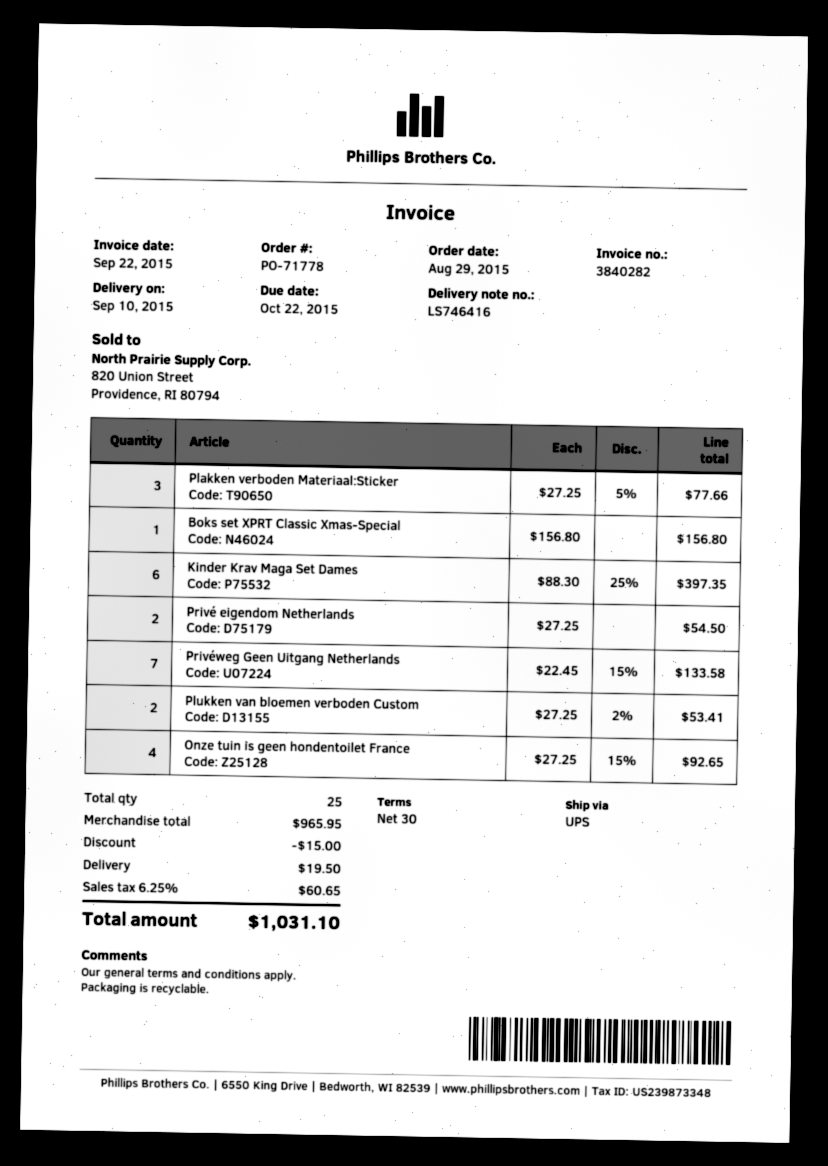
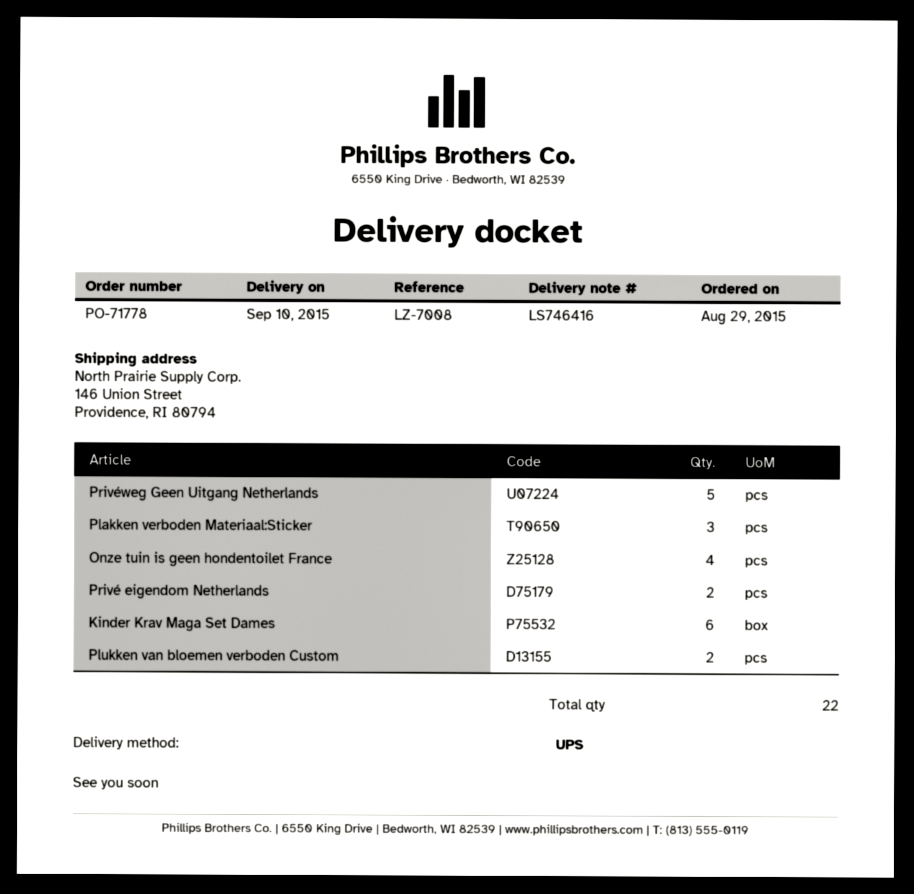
Boks set XPRT Classic Xmas-Special: 1 -> none
Privéweg Geen Uitgang Netherlands: 7 -> 5
total quantity: 25 -> 22

